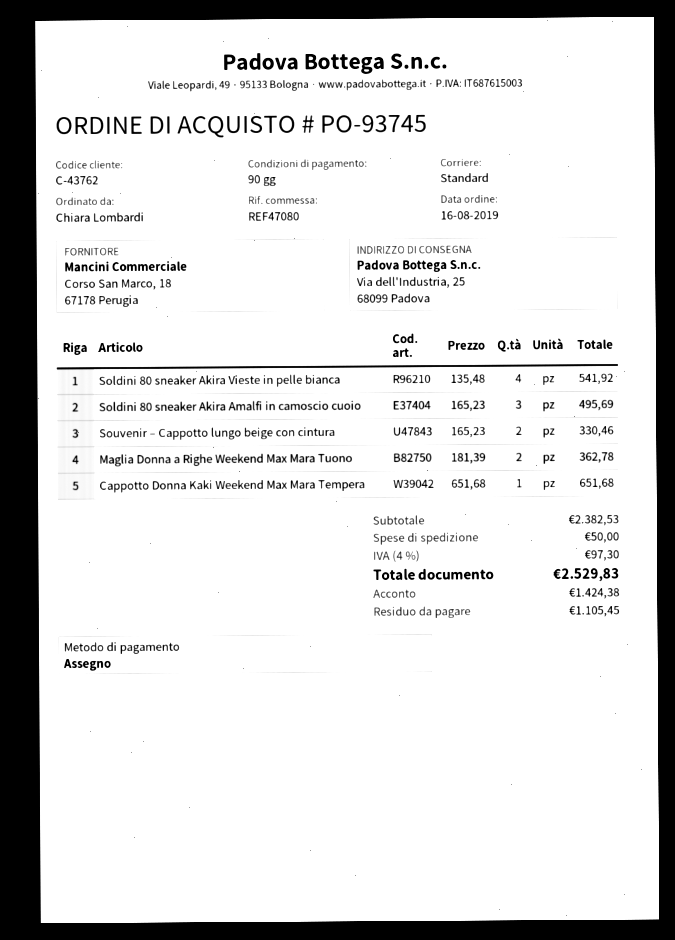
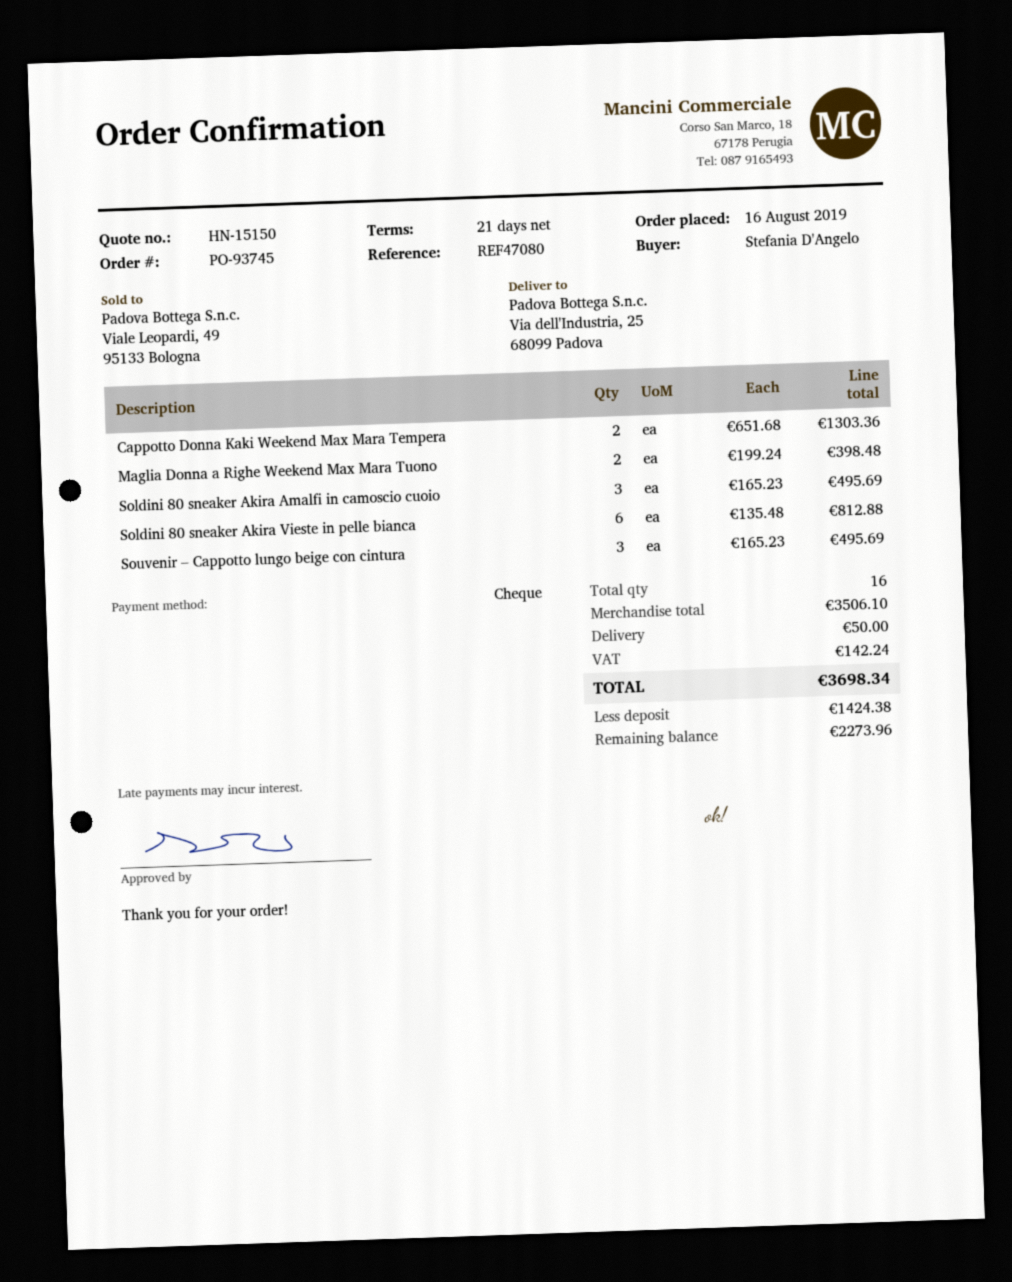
payment terms: 90 days -> 21 days
ordered by: Chiara Lombardi -> Stefania D'Angelo
Soldini 80 sneaker Akira Vieste in pelle bianca: 4 x 135.48 = 541.92 -> 6 x 135.48 = 812.88
Souvenir – Cappotto lungo beige con cintura: 2 x 165.23 = 330.46 -> 3 x 165.23 = 495.69
Maglia Donna a Righe Weekend Max Mara Tuono: 2 x 181.39 = 362.78 -> 2 x 199.24 = 398.48
Cappotto Donna Kaki Weekend Max Mara Tempera: 1 x 651.68 = 651.68 -> 2 x 651.68 = 1303.36
subtotal: 2382.53 -> 3506.10
tax: 97.30 -> 142.24
total: 2529.83 -> 3698.34
balance: 1105.45 -> 2273.96

